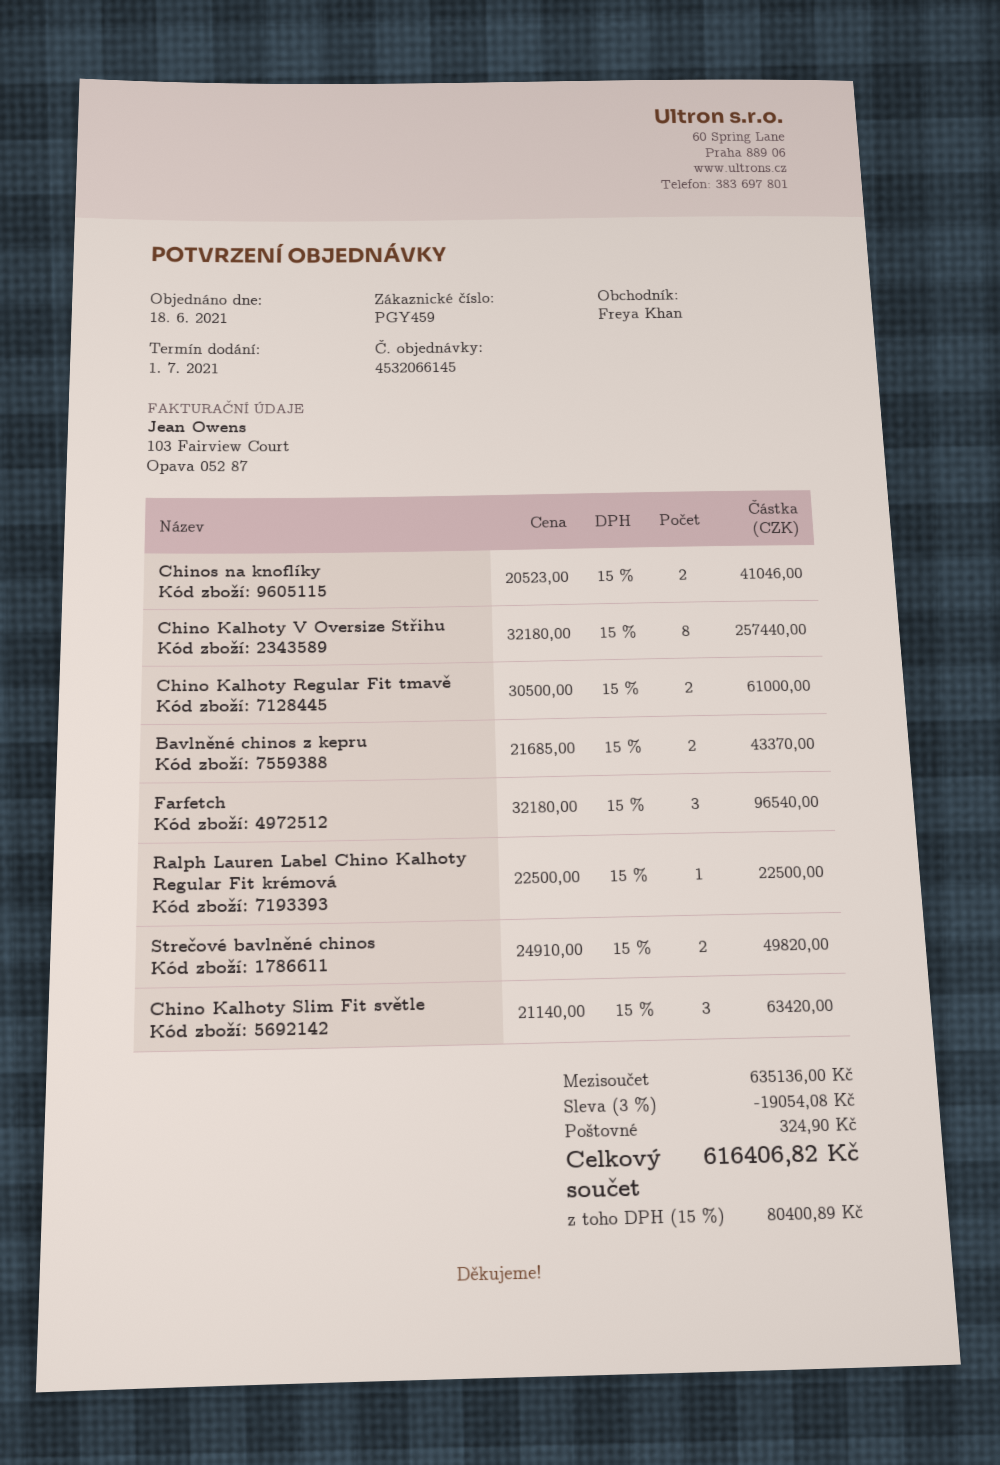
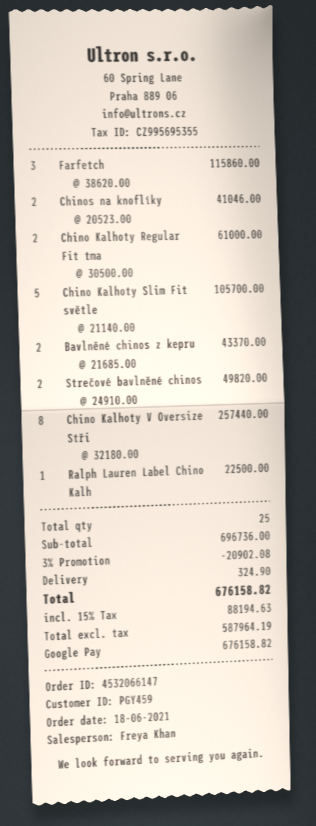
order number: 4532066145 -> 4532066147
Farfetch: 3 x 32180.00 = 96540.00 -> 3 x 38620.00 = 115860.00
Chino Kalhoty Slim Fit světle: 3 x 21140.00 = 63420.00 -> 5 x 21140.00 = 105700.00
subtotal: 635136.00 -> 696736.00
discount: 3% = 19054.08 -> 3% = 20902.08
tax: 15% = 80400.89 -> 15% = 88194.63
total: 616406.82 -> 676158.82

